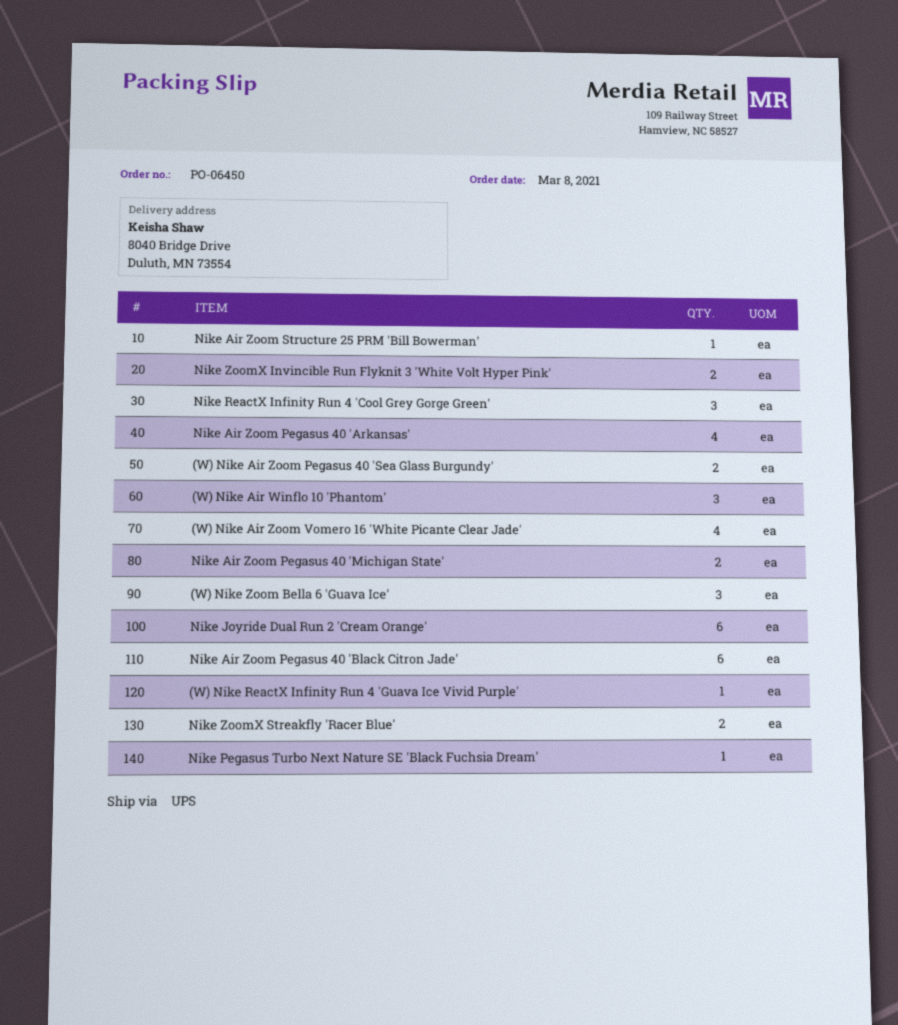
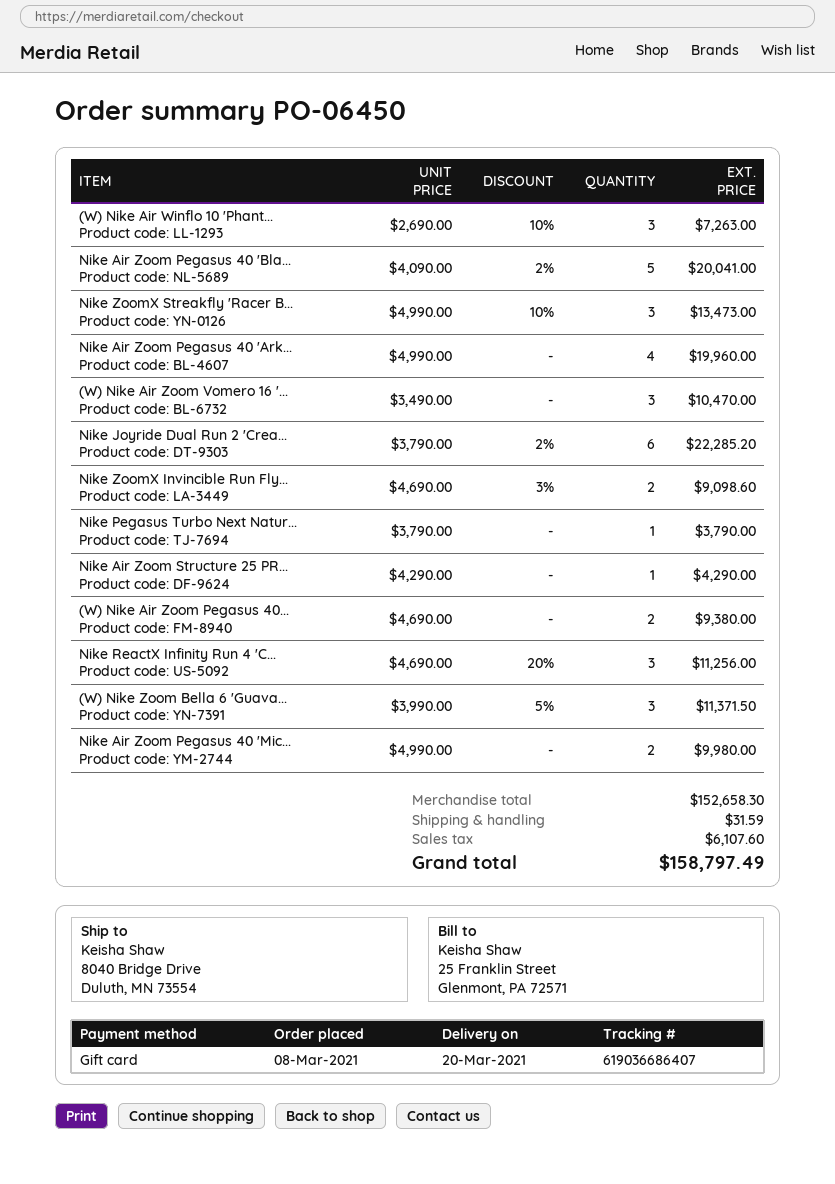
(W) Nike Air Zoom Vomero 16 'White Picante Clear Jade': 4 -> 3
Nike Air Zoom Pegasus 40 'Black Citron Jade': 6 -> 5
(W) Nike ReactX Infinity Run 4 'Guava Ice Vivid Purple': 1 -> none
Nike ZoomX Streakfly 'Racer Blue': 2 -> 3

